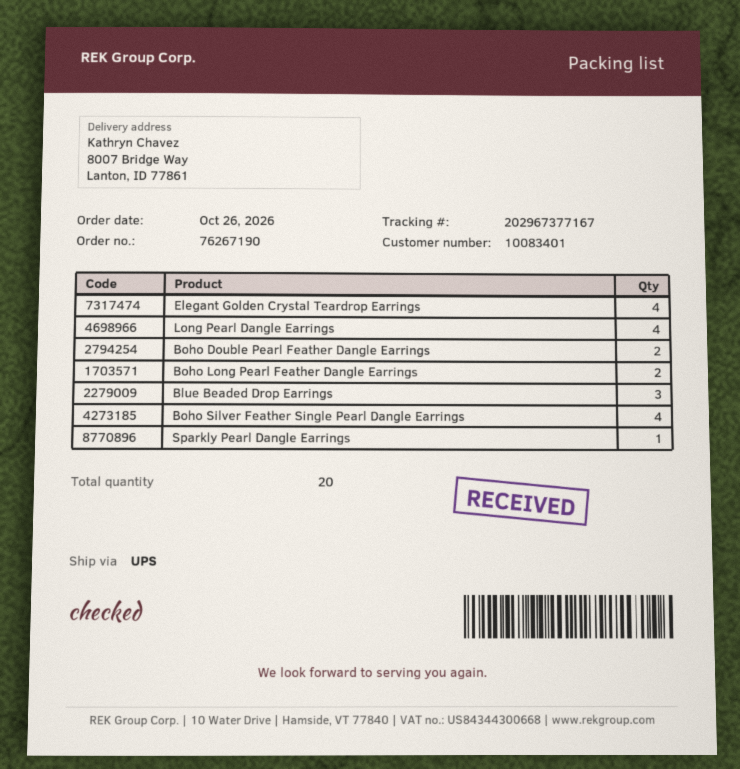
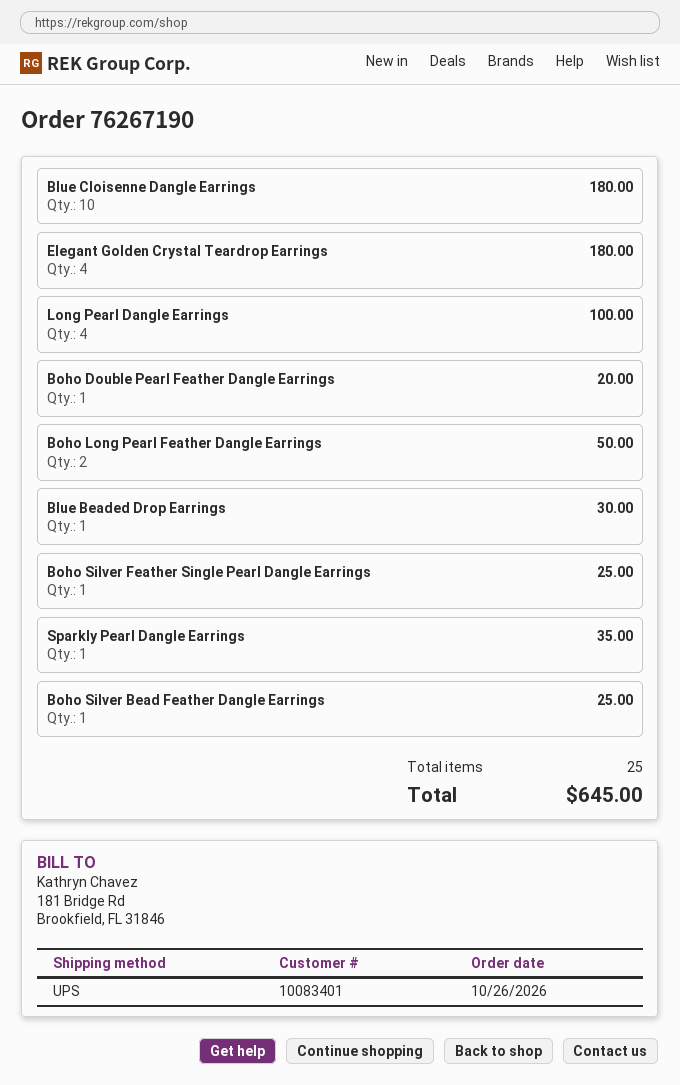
Boho Double Pearl Feather Dangle Earrings: 2 -> 1
Blue Beaded Drop Earrings: 3 -> 1
Boho Silver Feather Single Pearl Dangle Earrings: 4 -> 1
Blue Cloisenne Dangle Earrings: none -> 10
Boho Silver Bead Feather Dangle Earrings: none -> 1
total quantity: 20 -> 25

